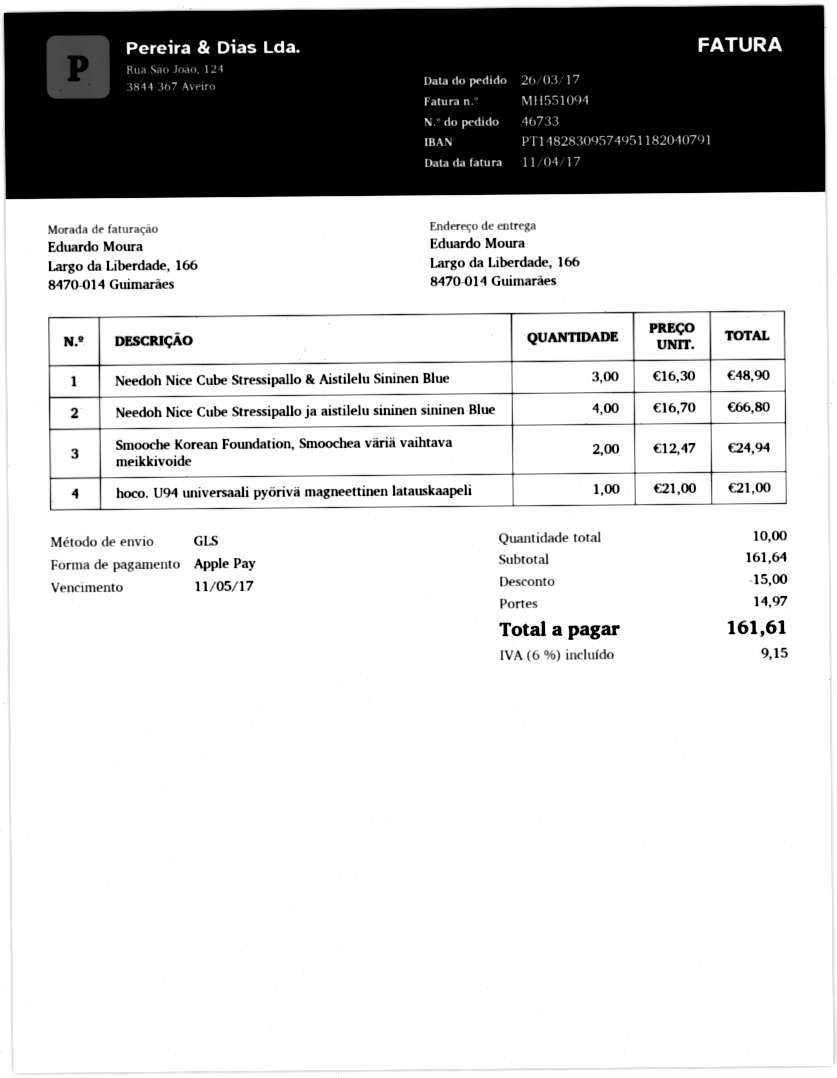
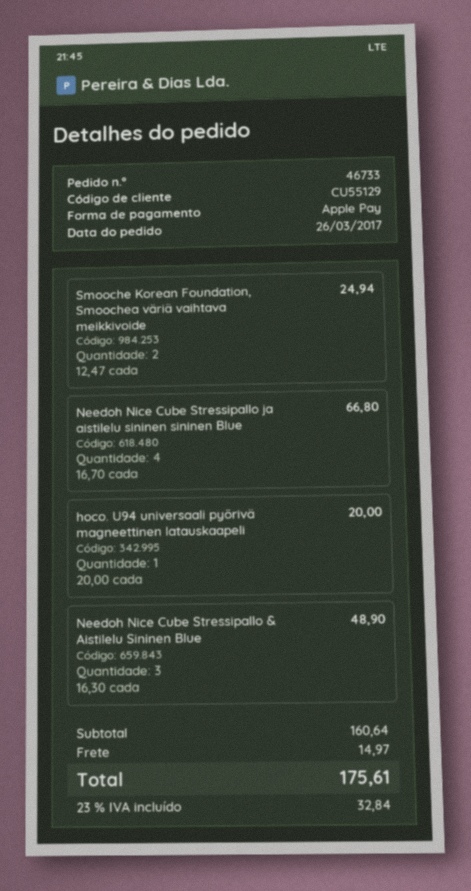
hoco. U94 universaali pyörivä magneettinen latauskaapeli: 1 x 21.00 = 21.00 -> 1 x 20.00 = 20.00
subtotal: 161.64 -> 160.64
discount: 15.00 -> none
tax: 6% = 9.15 -> 23% = 32.84
total: 161.61 -> 175.61

